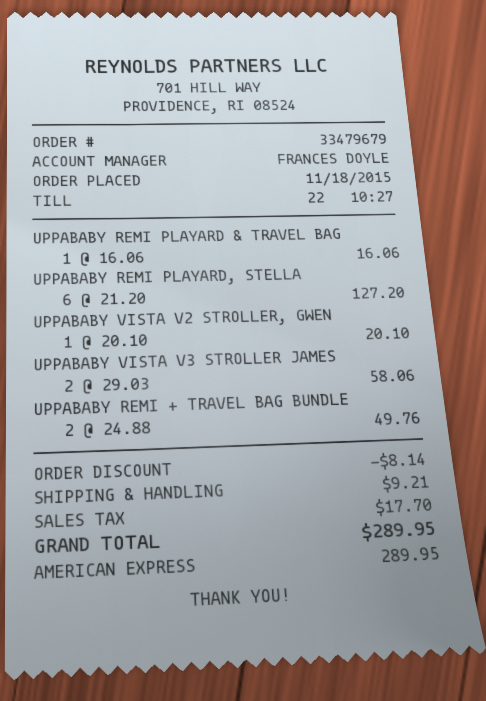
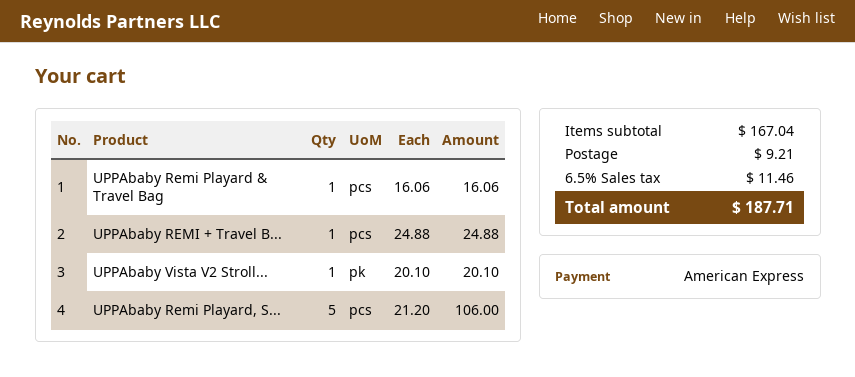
UPPABABY REMI PLAYARD, STELLA: 6 x 21.20 = 127.20 -> 5 x 21.20 = 106.00
UPPABABY VISTA V3 STROLLER JAMES: 2 x 29.03 = 58.06 -> none
UPPABABY REMI + TRAVEL BAG BUNDLE: 2 x 24.88 = 49.76 -> 1 x 24.88 = 24.88
discount: 8.14 -> none
tax: 17.70 -> 11.46
total: 289.95 -> 187.71

